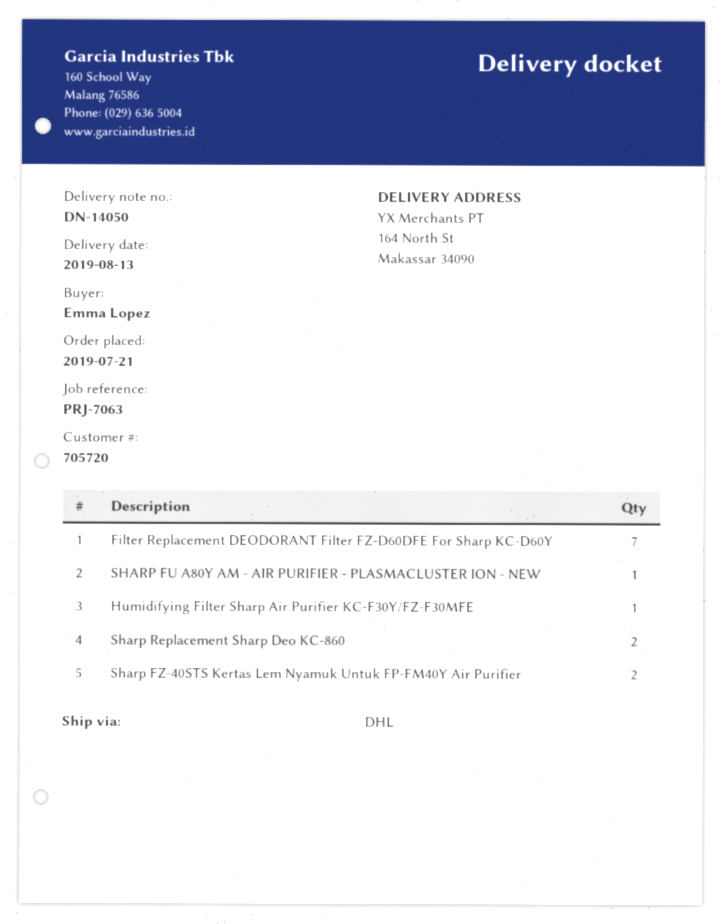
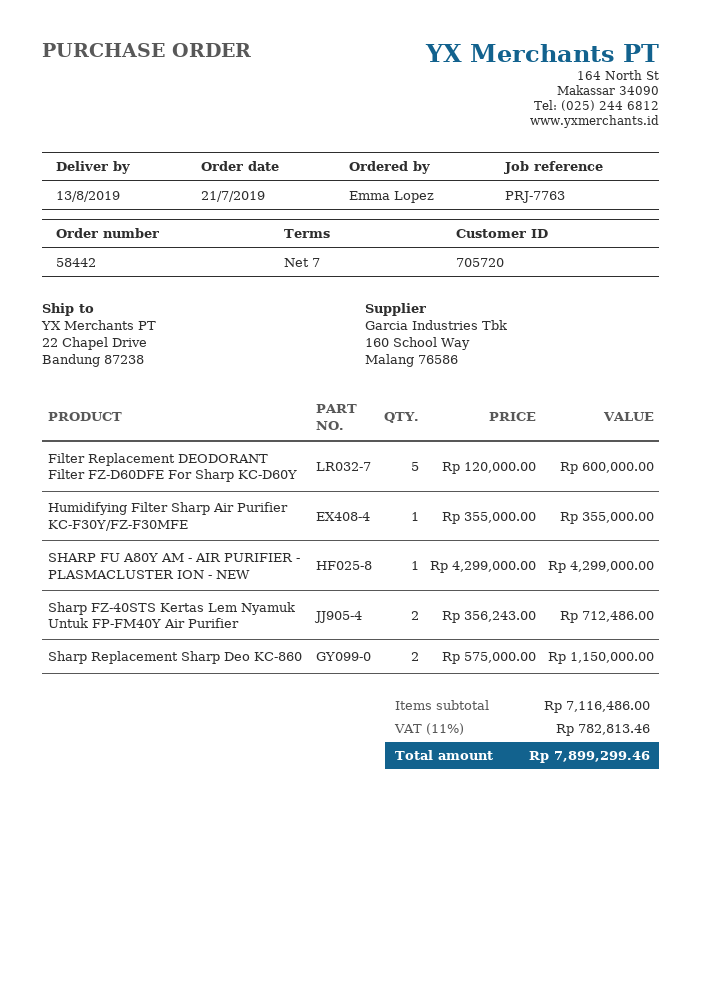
reference: PRJ-7063 -> PRJ-7763
ship to: 164 North St, Makassar 34090 -> 22 Chapel Drive, Bandung 87238
Filter Replacement DEODORANT Filter FZ-D60DFE For Sharp KC-D60Y: 7 -> 5

